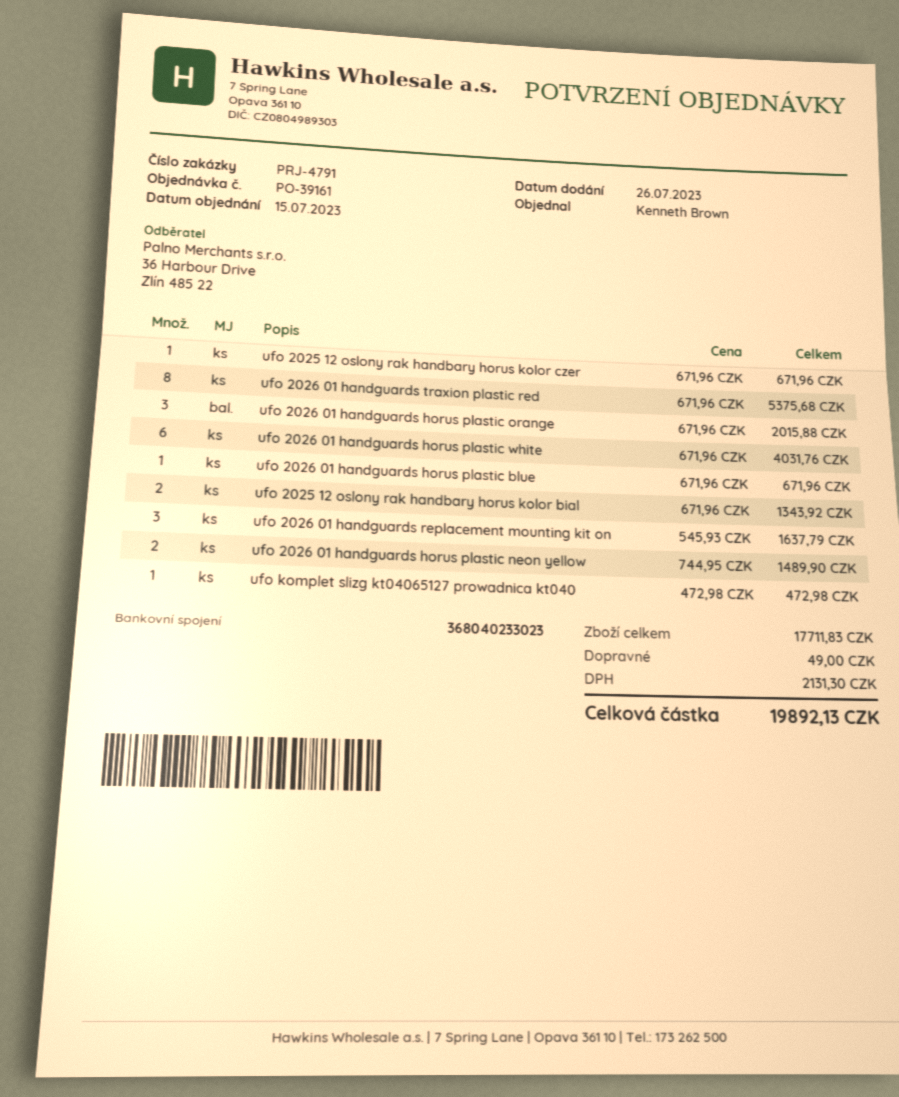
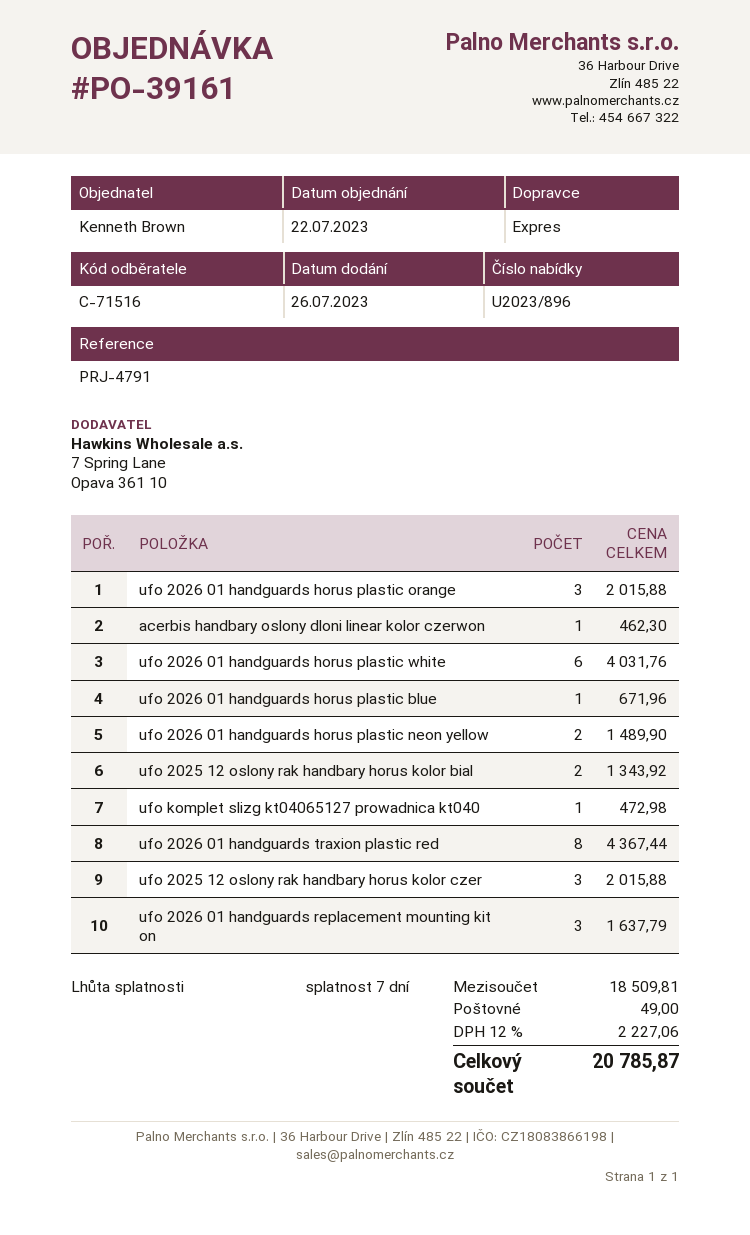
order date: 2023-07-15 -> 2023-07-22
ufo 2025 12 oslony rak handbary horus kolor czer: 1 for 671.96 -> 3 for 2015.88
ufo 2026 01 handguards traxion plastic red: 8 for 5375.68 -> 8 for 4367.44
acerbis handbary oslony dloni linear kolor czerwon: none -> 1 for 462.30
subtotal: 17711.83 -> 18509.81
tax: 2131.30 -> 2227.06
total: 19892.13 -> 20785.87

